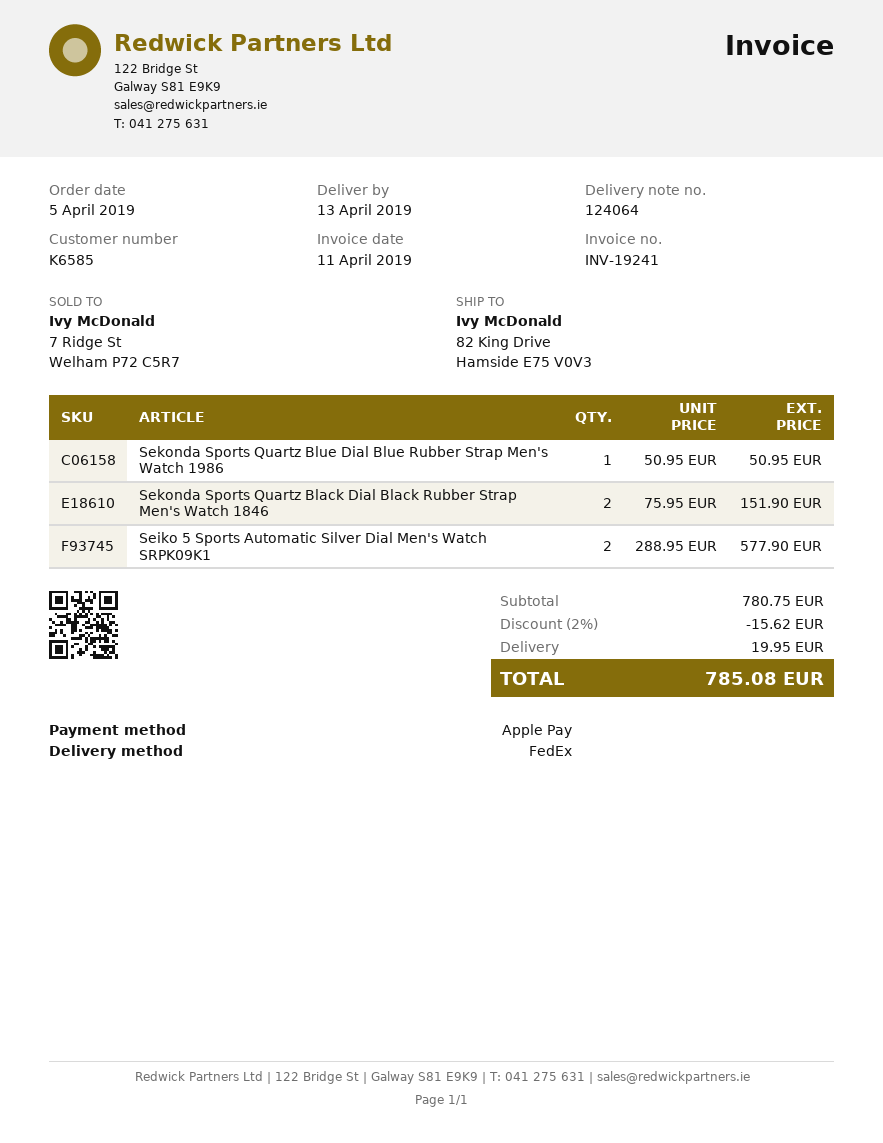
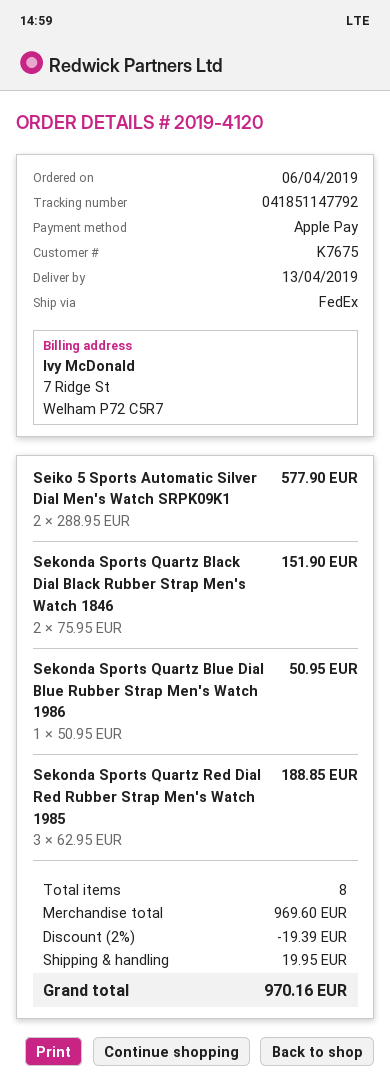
order date: 2019-04-05 -> 2019-04-06
customer number: K6585 -> K7675
Sekonda Sports Quartz Red Dial Red Rubber Strap Men's Watch 1985: none -> 3 x 62.95 = 188.85
subtotal: 780.75 -> 969.60
discount: 2% = 15.62 -> 2% = 19.39
total: 785.08 -> 970.16

